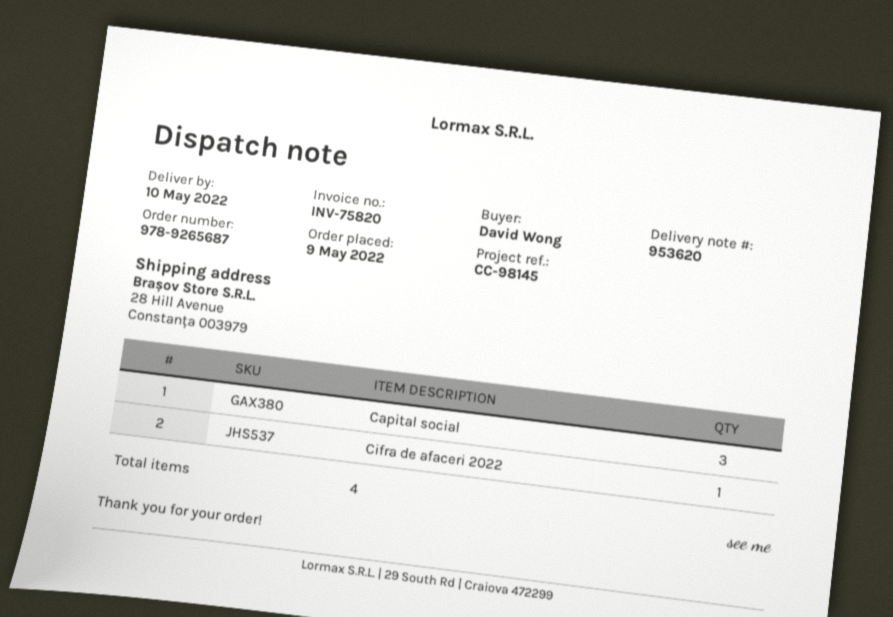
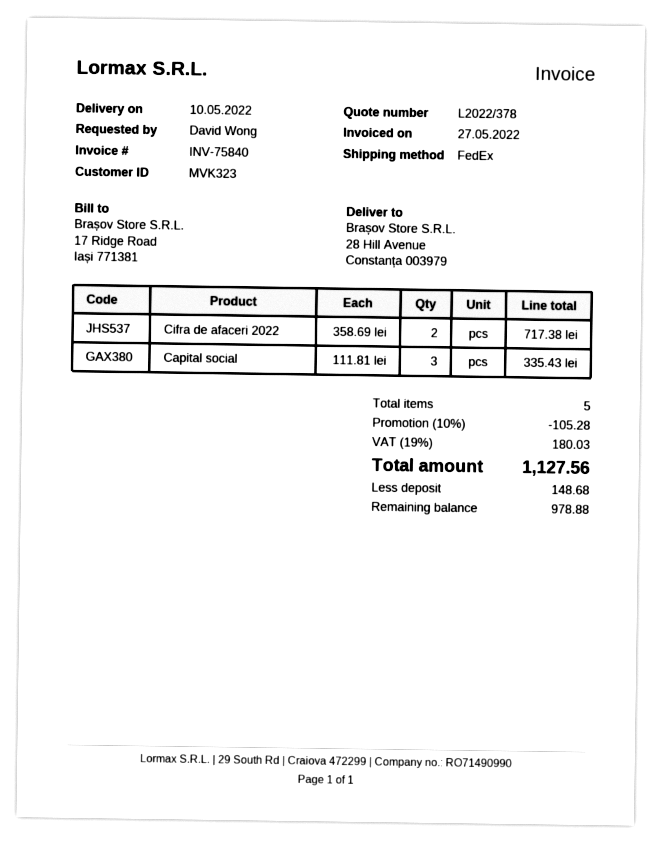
invoice number: INV-75820 -> INV-75840
Cifra de afaceri 2022: 1 -> 2
total quantity: 4 -> 5

